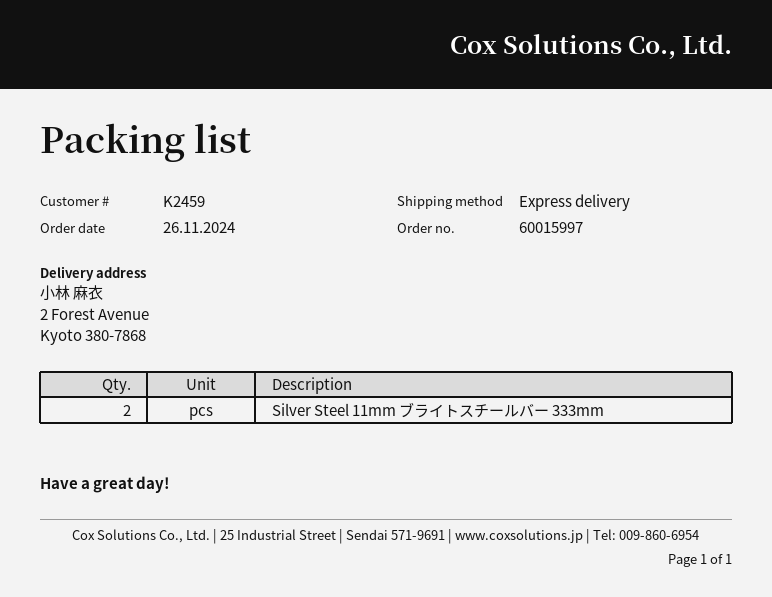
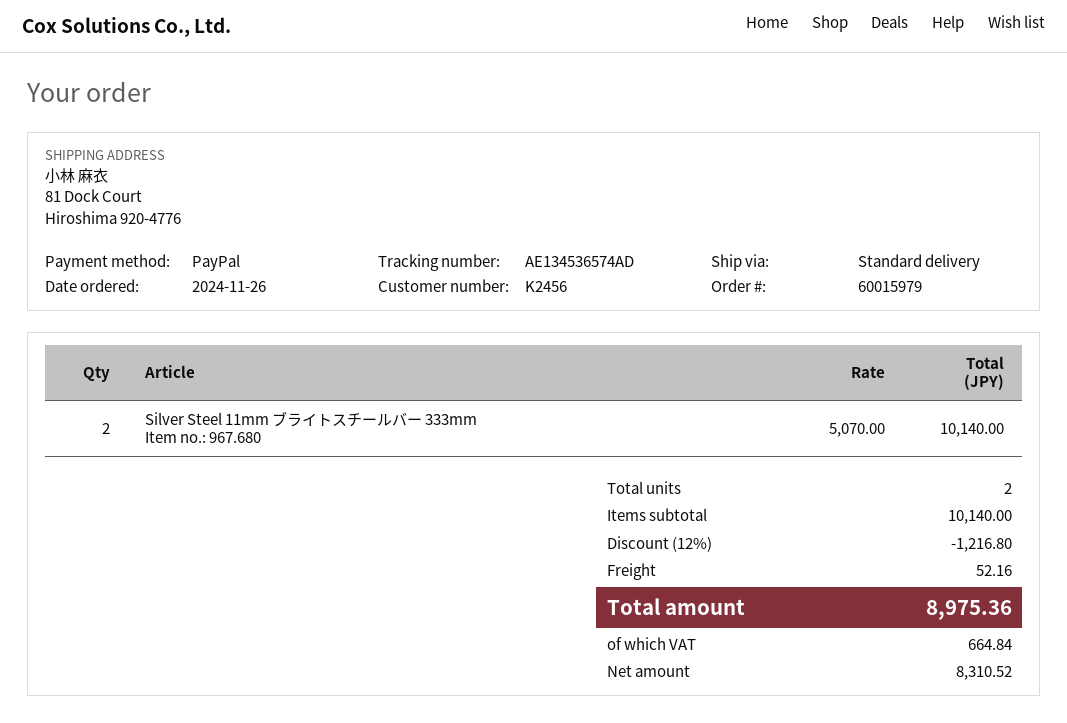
order number: 60015997 -> 60015979
customer number: K2459 -> K2456
shipping method: express -> standard
ship to: 2 Forest Avenue, Kyoto 380-7868 -> 81 Dock Court, Hiroshima 920-4776

